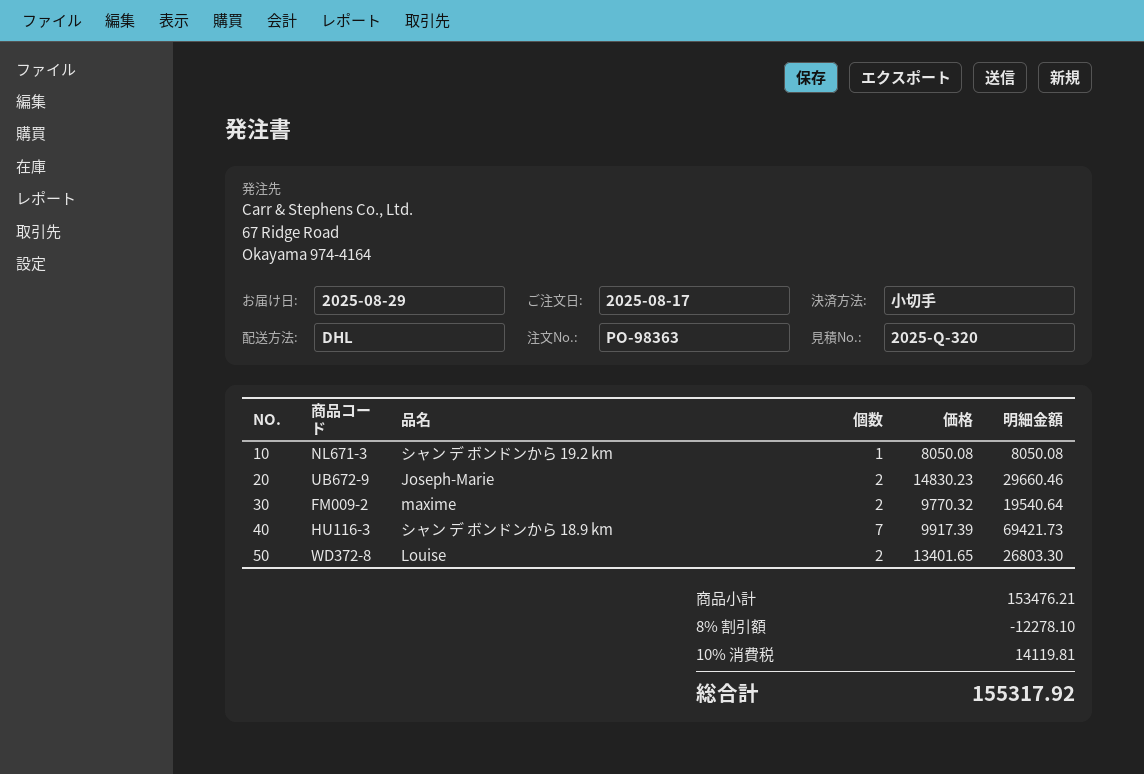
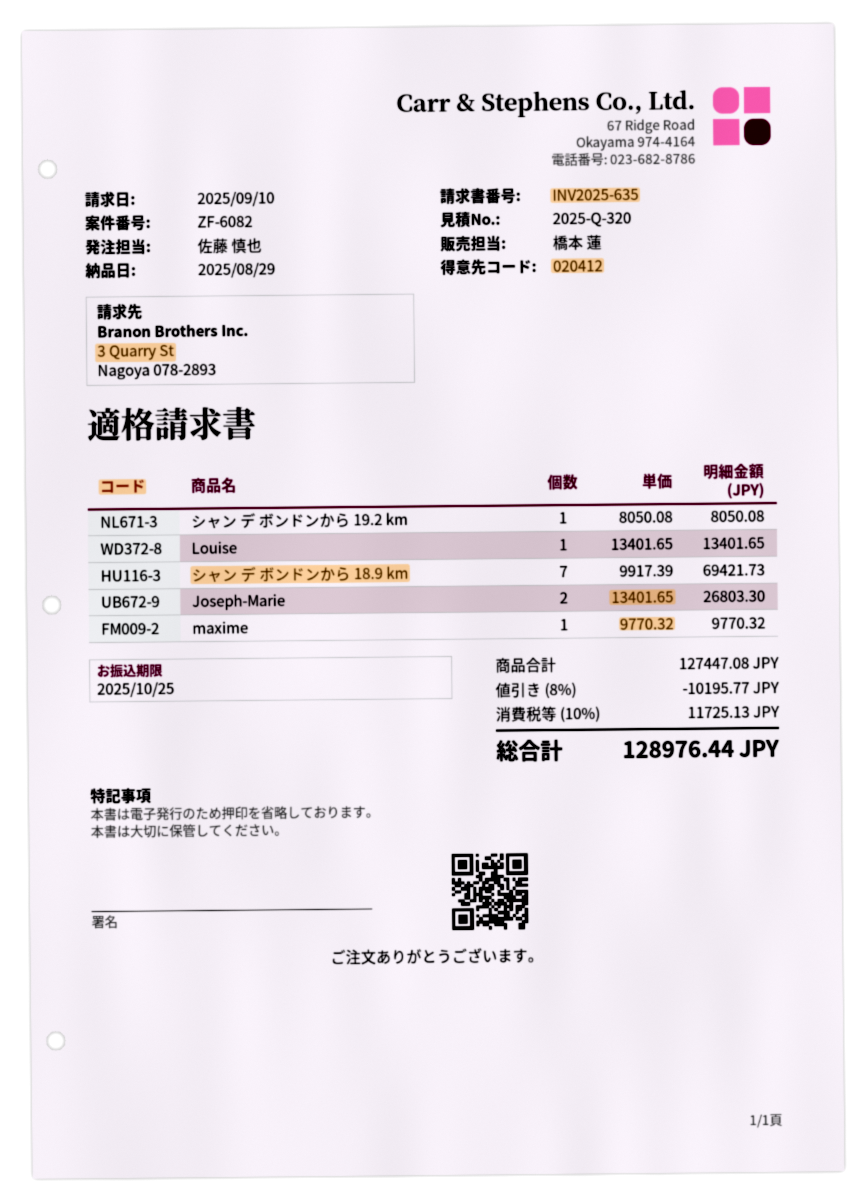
Joseph-Marie: 2 x 14830.23 = 29660.46 -> 2 x 13401.65 = 26803.30
maxime: 2 x 9770.32 = 19540.64 -> 1 x 9770.32 = 9770.32
Louise: 2 x 13401.65 = 26803.30 -> 1 x 13401.65 = 13401.65
subtotal: 153476.21 -> 127447.08
discount: 8% = 12278.10 -> 8% = 10195.77
tax: 10% = 14119.81 -> 10% = 11725.13
total: 155317.92 -> 128976.44

